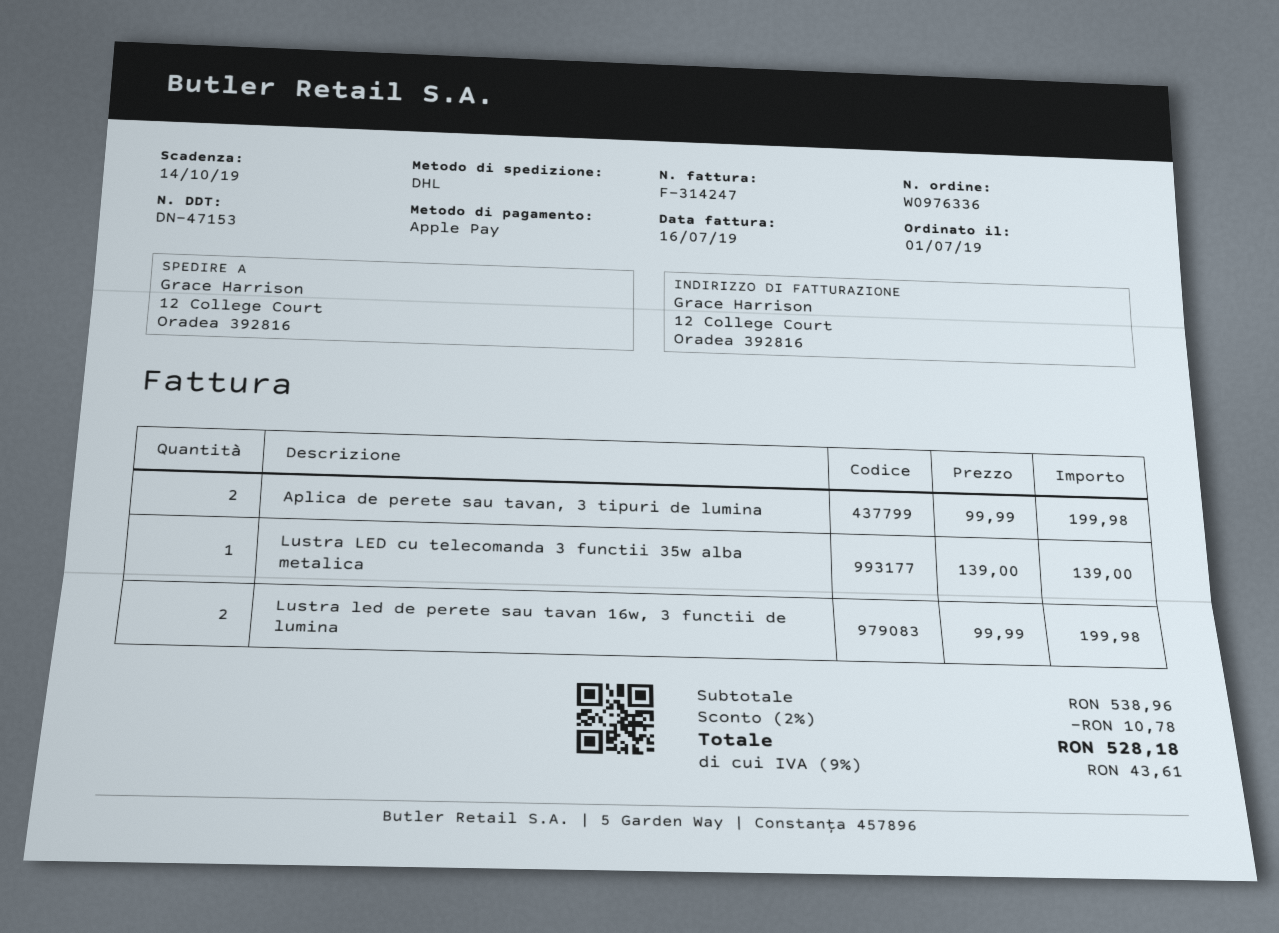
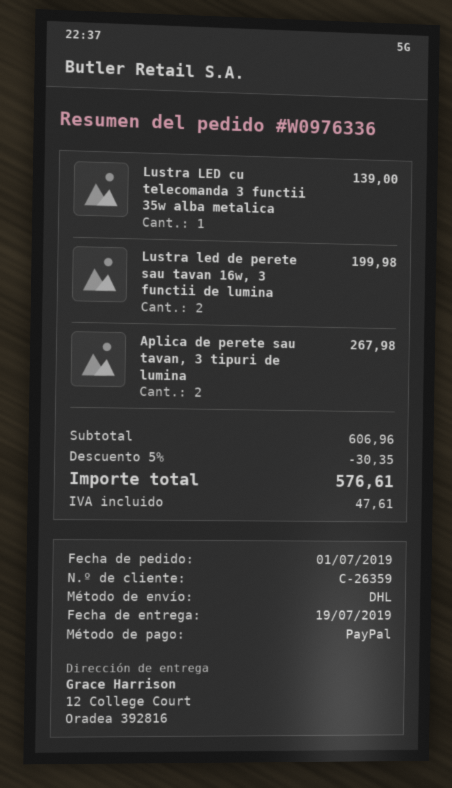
payment method: Apple Pay -> PayPal
Aplica de perete sau tavan, 3 tipuri de lumina: 2 for 199.98 -> 2 for 267.98
subtotal: 538.96 -> 606.96
discount: 2% = 10.78 -> 5% = 30.35
tax: 43.61 -> 47.61
total: 528.18 -> 576.61

